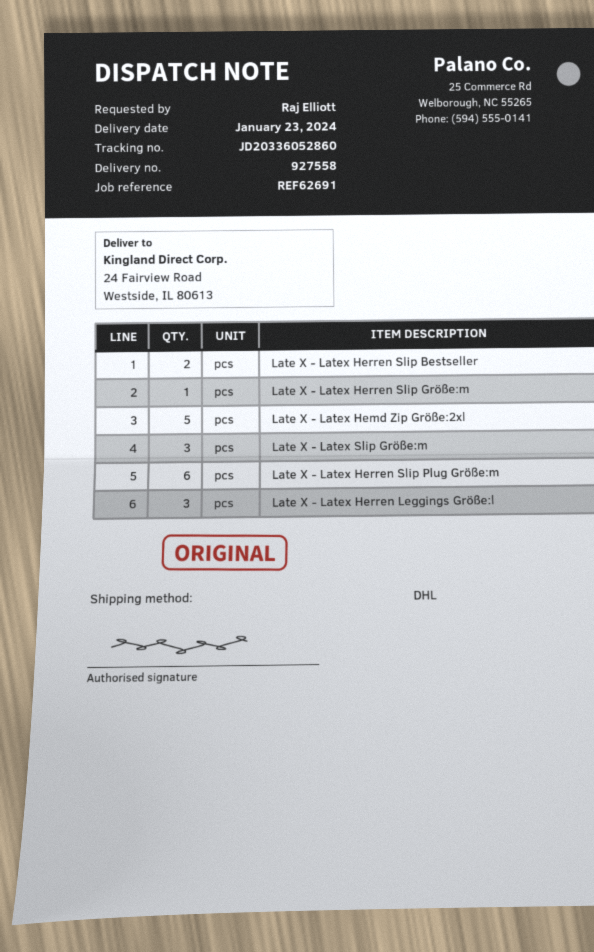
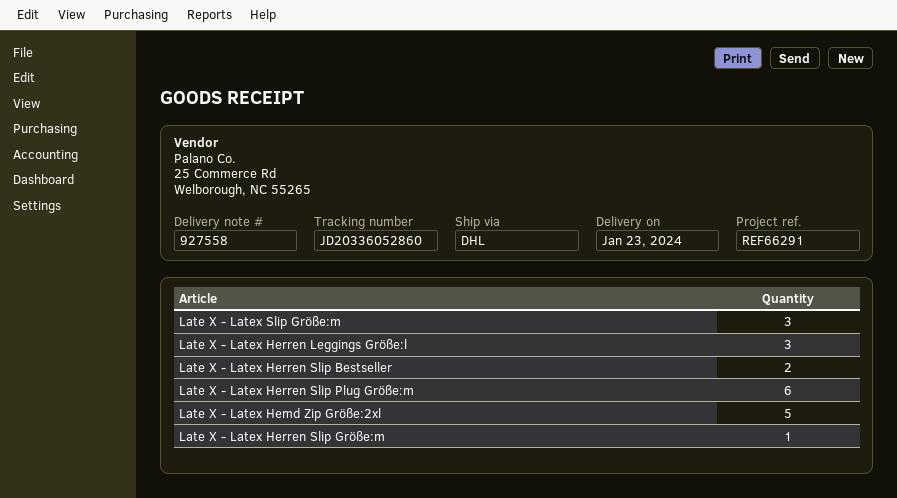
reference: REF62691 -> REF66291

